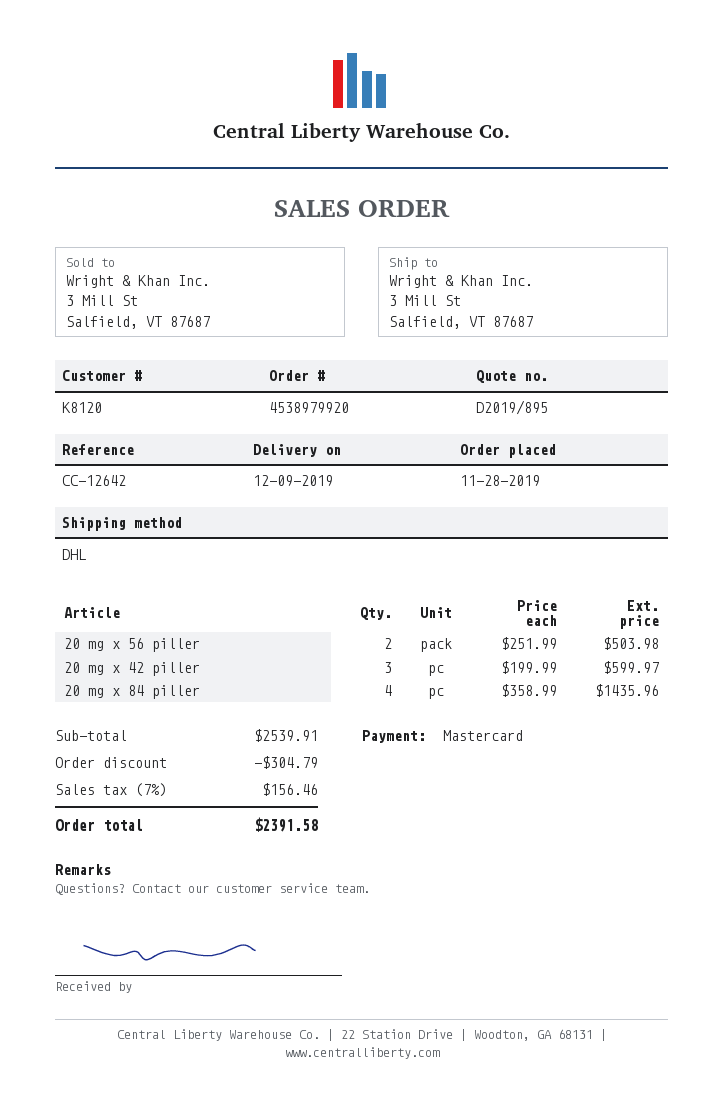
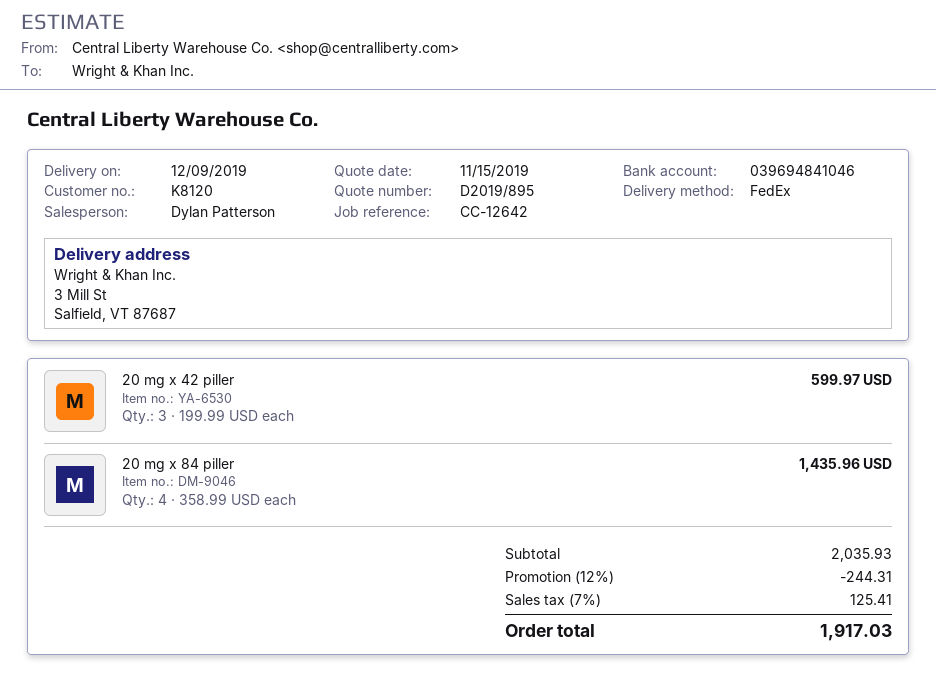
shipping method: DHL -> FedEx
20 mg x 56 piller: 2 x 251.99 = 503.98 -> none
subtotal: 2539.91 -> 2035.93
discount: 304.79 -> 244.31
tax: 7% = 156.46 -> 7% = 125.41
total: 2391.58 -> 1917.03

